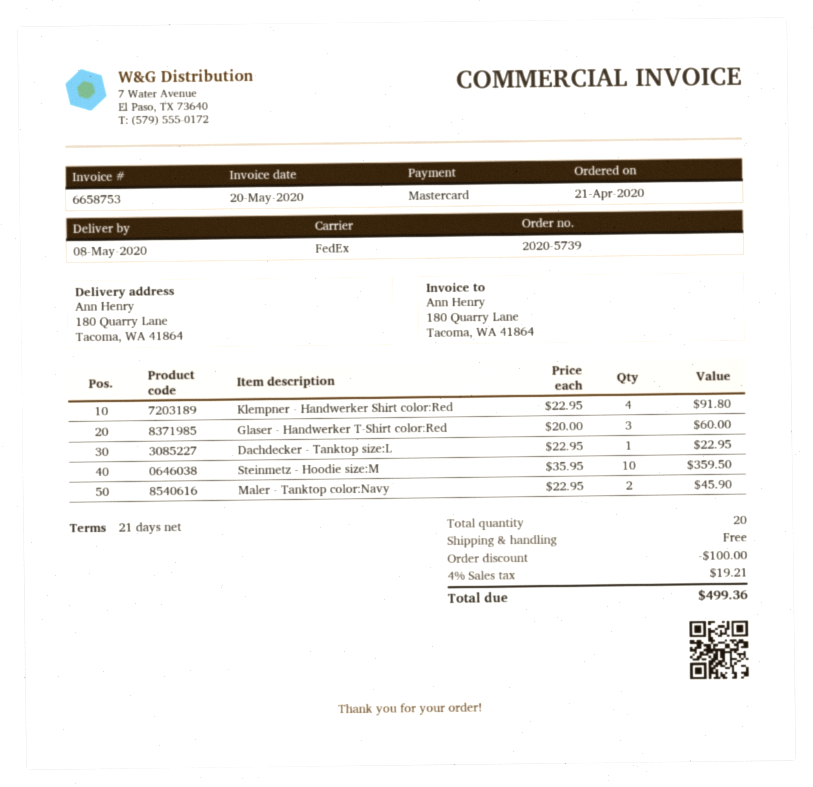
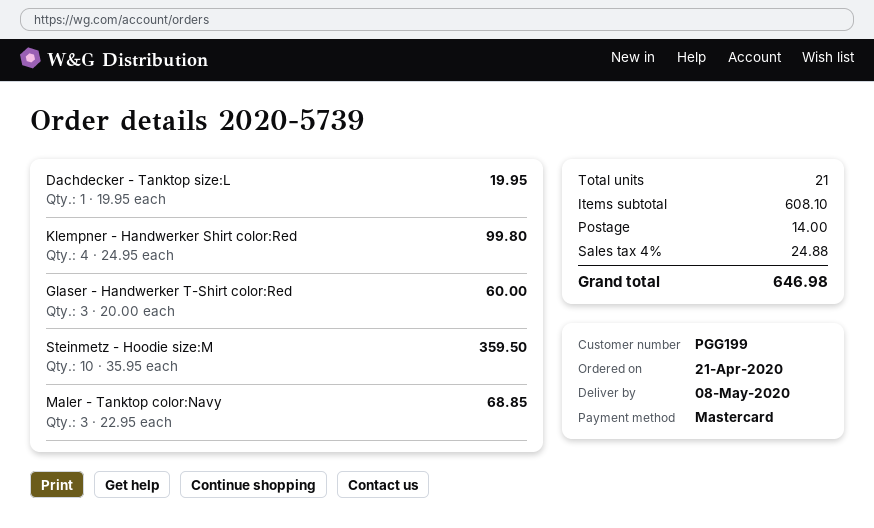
Klempner - Handwerker Shirt color:Red: 4 x 22.95 = 91.80 -> 4 x 24.95 = 99.80
Dachdecker - Tanktop size:L: 1 x 22.95 = 22.95 -> 1 x 19.95 = 19.95
Maler - Tanktop color:Navy: 2 x 22.95 = 45.90 -> 3 x 22.95 = 68.85
total quantity: 20 -> 21
discount: 100.00 -> none
shipping: 0.00 -> 14.00
tax: 4% = 19.21 -> 4% = 24.88
total: 499.36 -> 646.98

